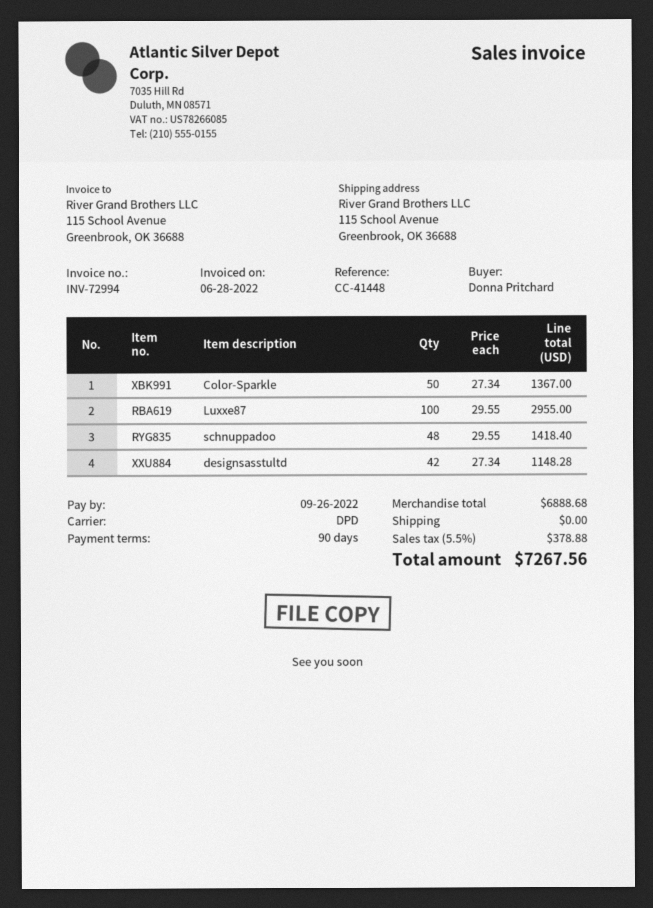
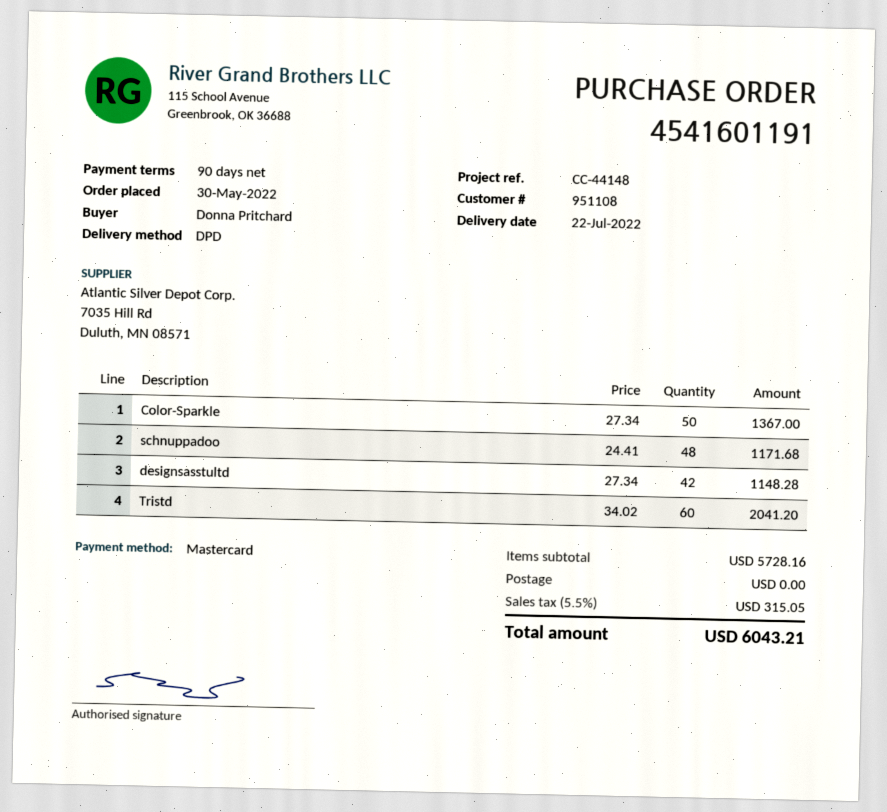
reference: CC-41448 -> CC-44148
Luxxe87: 100 x 29.55 = 2955.00 -> none
schnuppadoo: 48 x 29.55 = 1418.40 -> 48 x 24.41 = 1171.68
Tristd: none -> 60 x 34.02 = 2041.20
subtotal: 6888.68 -> 5728.16
tax: 5.5% = 378.88 -> 5.5% = 315.05
total: 7267.56 -> 6043.21

